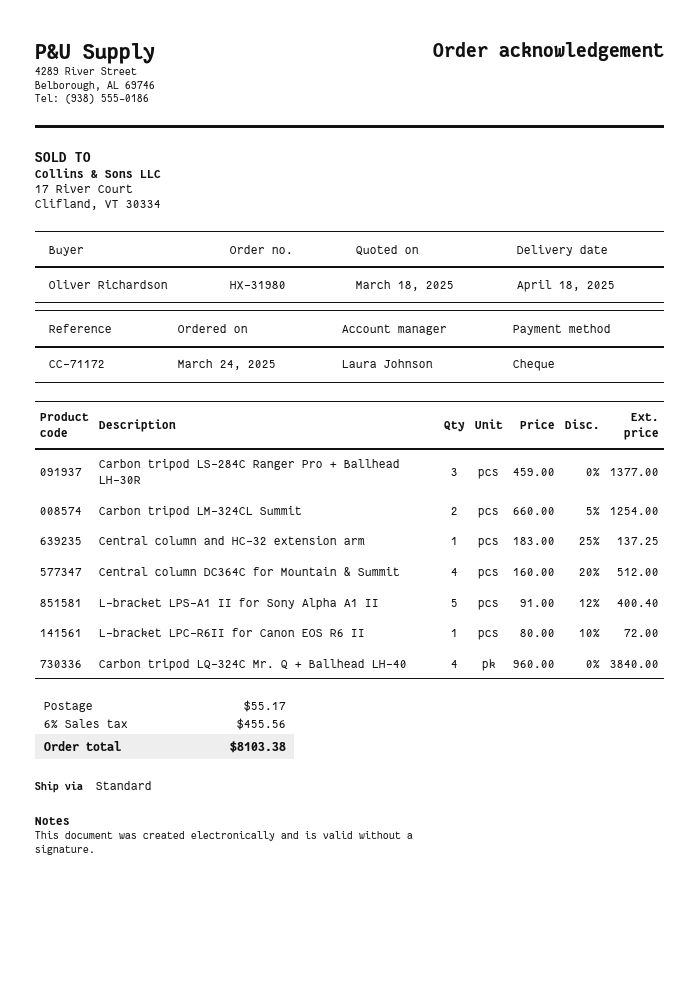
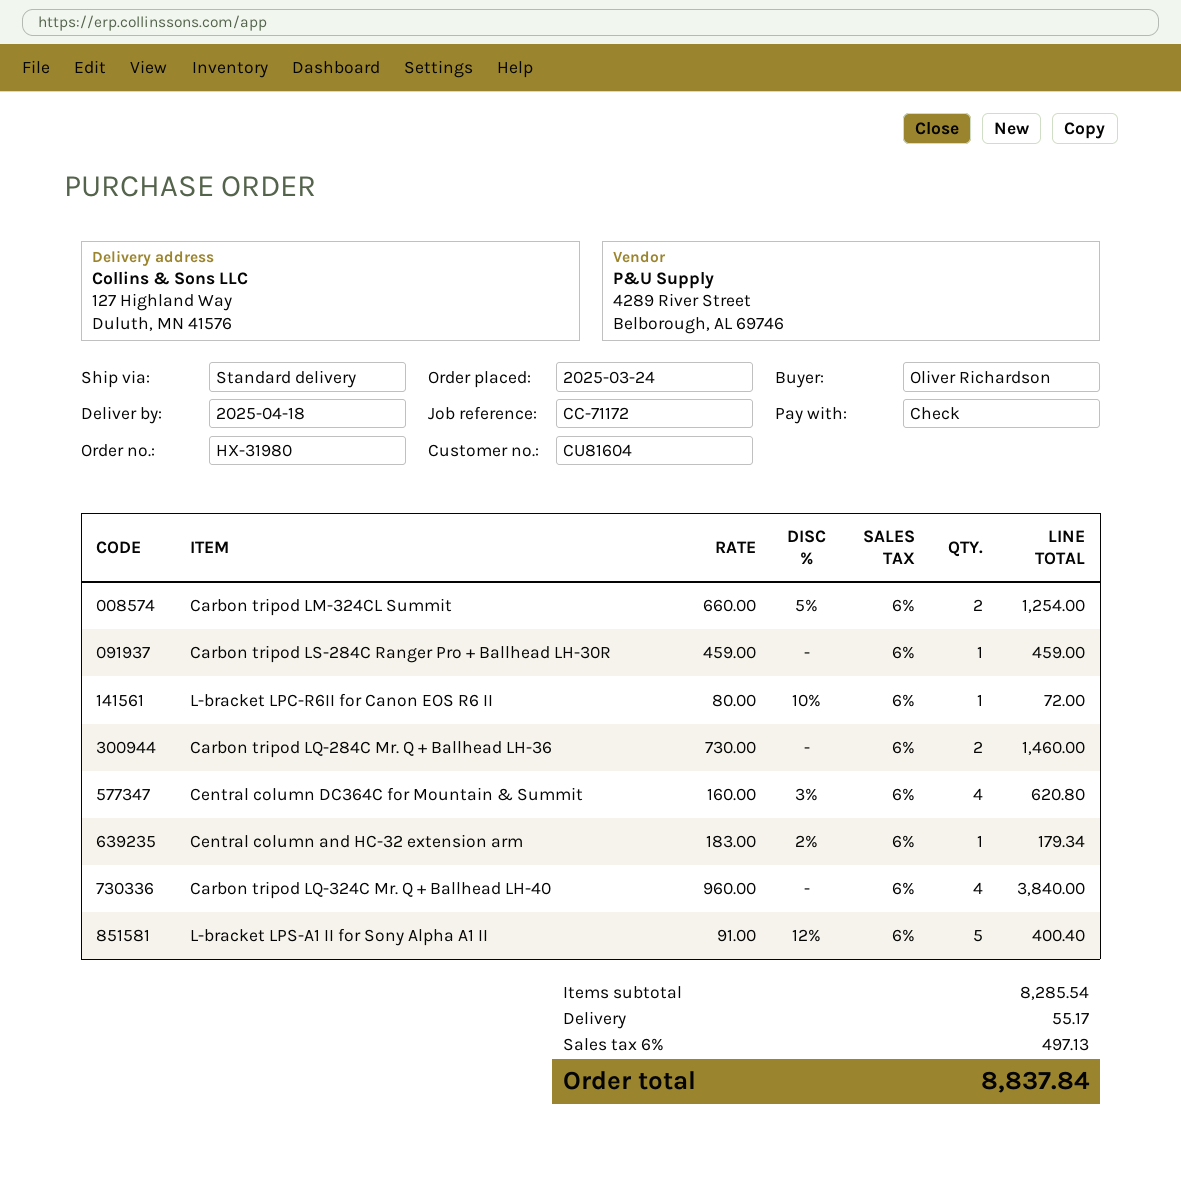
Carbon tripod LS-284C Ranger Pro + Ballhead LH-30R: 3 x 459.00 = 1377.00 -> 1 x 459.00 = 459.00
Central column and HC-32 extension arm: 1 x 183.00 - 25% = 137.25 -> 1 x 183.00 - 2% = 179.34
Central column DC364C for Mountain & Summit: 4 x 160.00 - 20% = 512.00 -> 4 x 160.00 - 3% = 620.80
Carbon tripod LQ-284C Mr. Q + Ballhead LH-36: none -> 2 x 730.00 = 1460.00
tax: 6% = 455.56 -> 6% = 497.13
total: 8103.38 -> 8837.84

